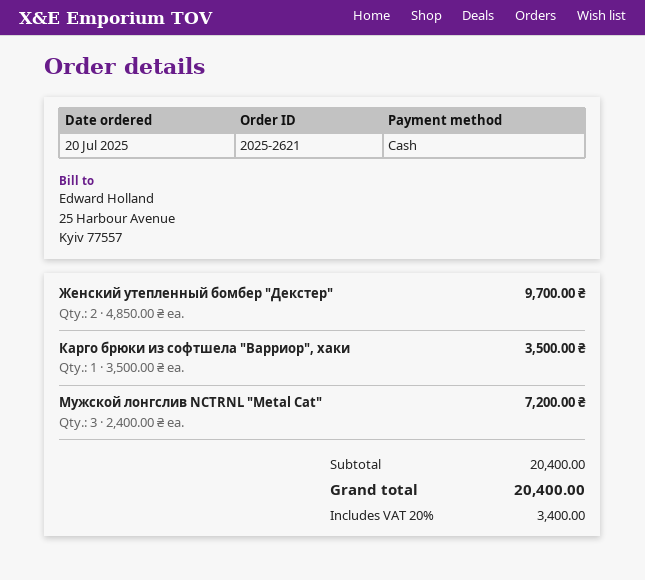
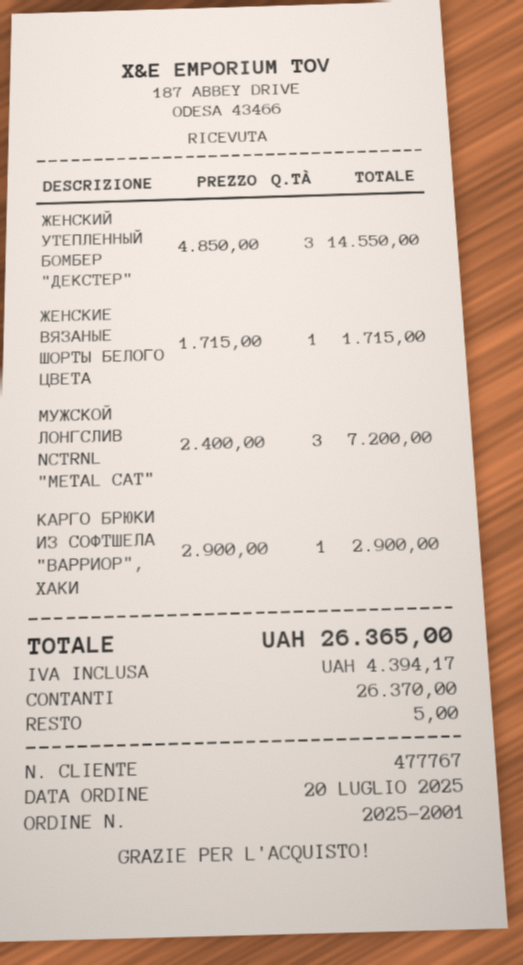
order number: 2025-2621 -> 2025-2001
Женский утепленный бомбер "Декстер": 2 x 4850.00 = 9700.00 -> 3 x 4850.00 = 14550.00
Карго брюки из софтшела "Варриор", хаки: 1 x 3500.00 = 3500.00 -> 1 x 2900.00 = 2900.00
ЖЕНСКИЕ ВЯЗАНЫЕ ШОРТЫ БЕЛОГО ЦВЕТА: none -> 1 x 1715.00 = 1715.00
tax: 3400.00 -> 4394.17
total: 20400.00 -> 26365.00

